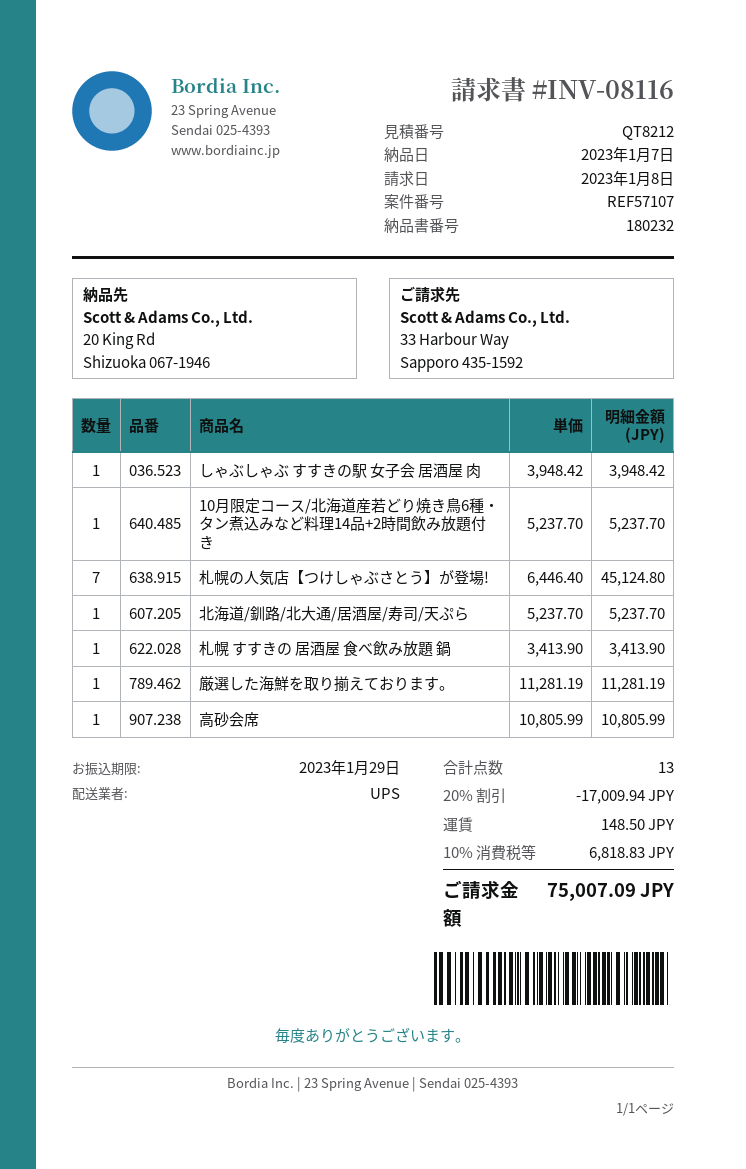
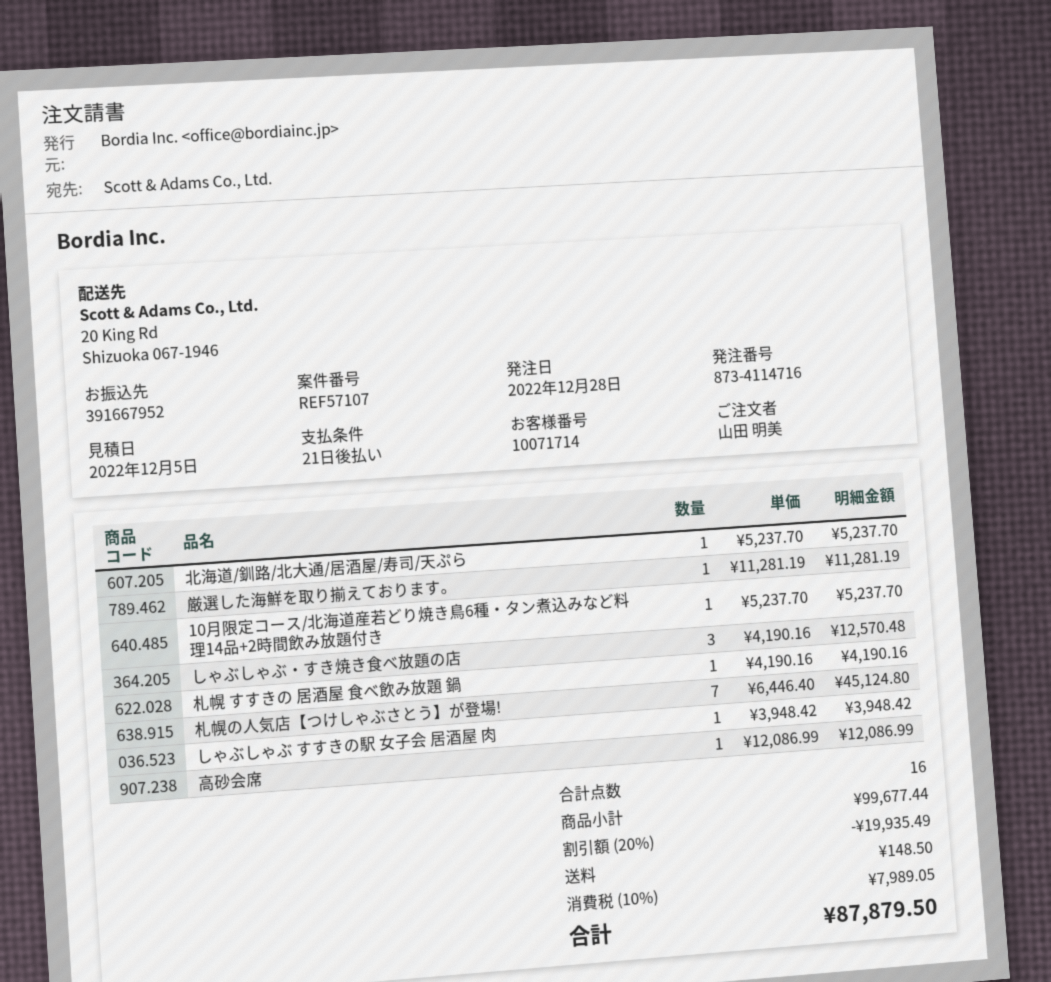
札幌 すすきの 居酒屋 食べ飲み放題 鍋: 1 x 3413.90 = 3413.90 -> 1 x 4190.16 = 4190.16
高砂会席: 1 x 10805.99 = 10805.99 -> 1 x 12086.99 = 12086.99
しゃぶしゃぶ・すき焼き食べ放題の店: none -> 3 x 4190.16 = 12570.48
total quantity: 13 -> 16
discount: 20% = 17009.94 -> 20% = 19935.49
tax: 10% = 6818.83 -> 10% = 7989.05
total: 75007.09 -> 87879.50

